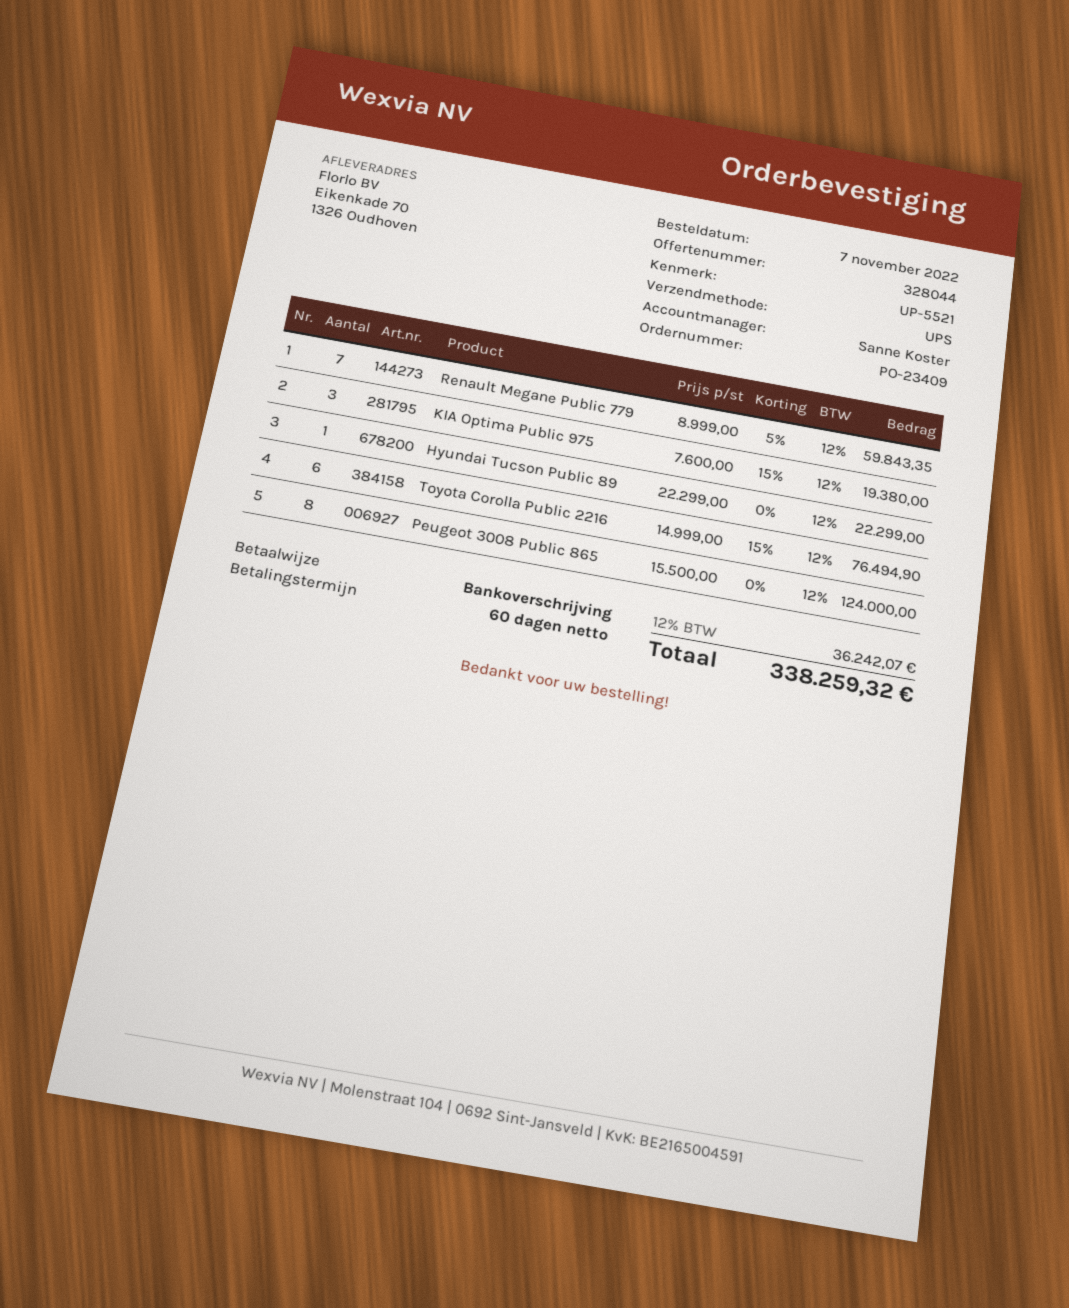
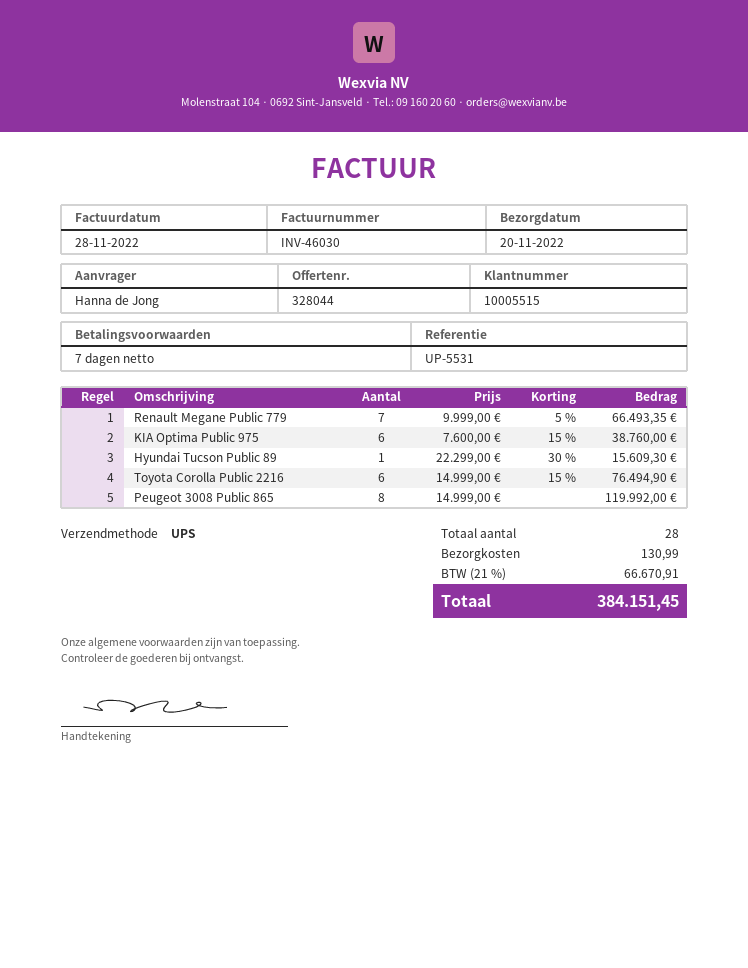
payment terms: 60 days -> 7 days
reference: UP-5521 -> UP-5531
Renault Megane Public 779: 7 x 8999.00 - 5% = 59843.35 -> 7 x 9999.00 - 5% = 66493.35
KIA Optima Public 975: 3 x 7600.00 - 15% = 19380.00 -> 6 x 7600.00 - 15% = 38760.00
Hyundai Tucson Public 89: 1 x 22299.00 = 22299.00 -> 1 x 22299.00 - 30% = 15609.30
Peugeot 3008 Public 865: 8 x 15500.00 = 124000.00 -> 8 x 14999.00 = 119992.00
shipping: none -> 130.99
tax: 12% = 36242.07 -> 21% = 66670.91
total: 338259.32 -> 384151.45

